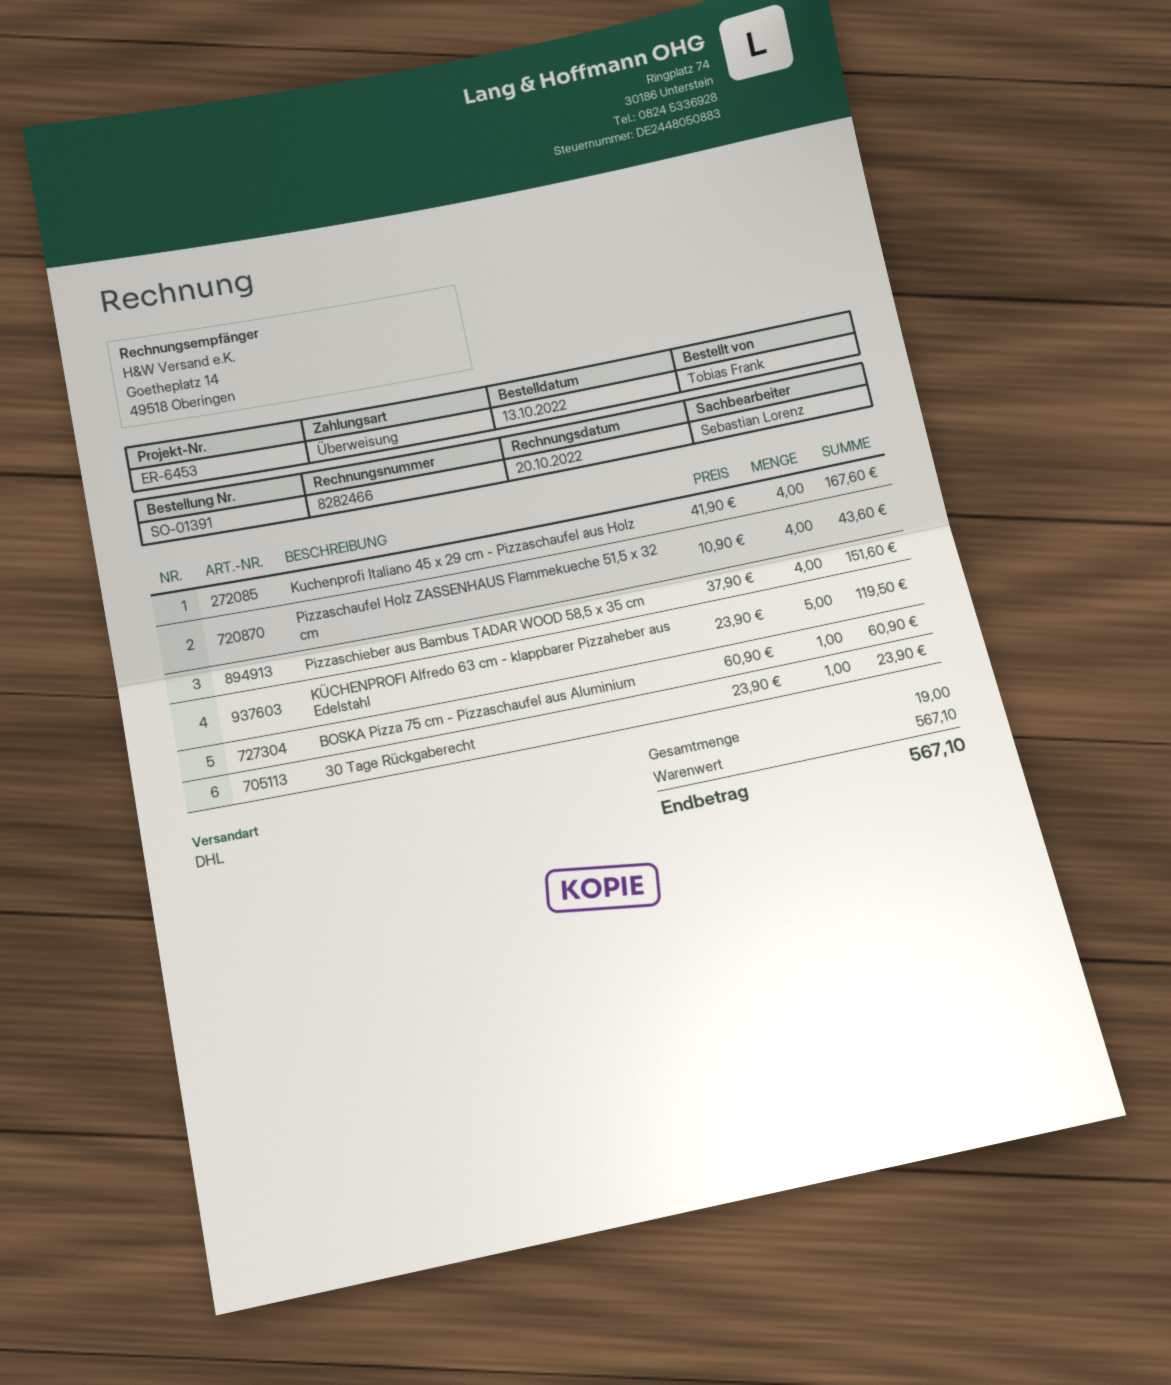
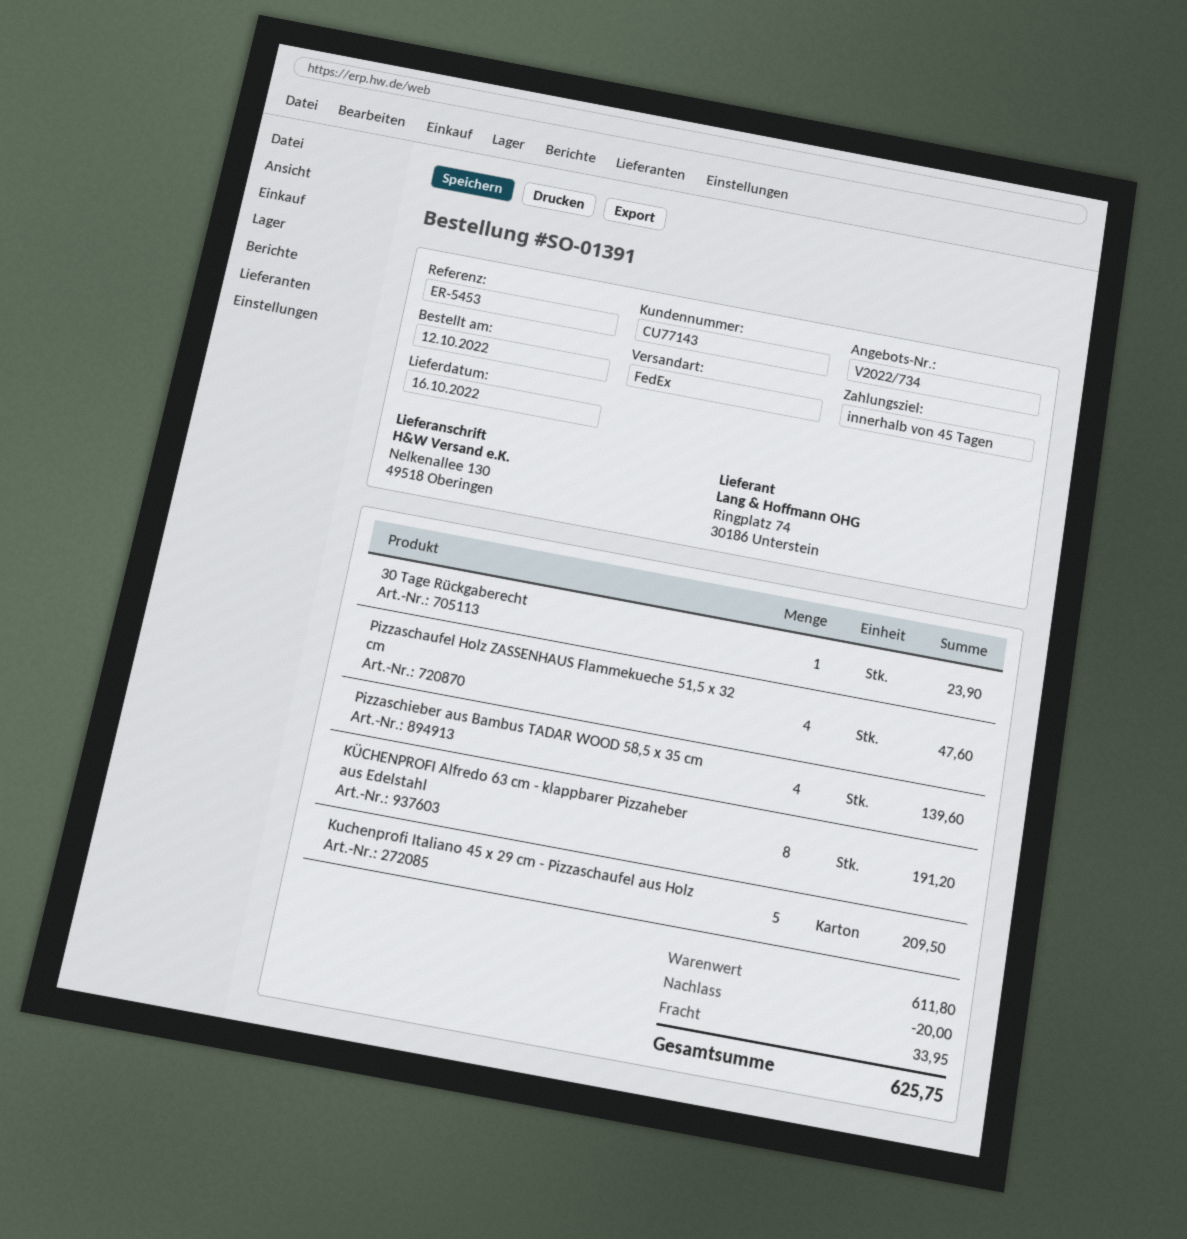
order date: 2022-10-13 -> 2022-10-12
reference: ER-6453 -> ER-5453
shipping method: DHL -> FedEx
Kuchenprofi Italiano 45 x 29 cm - Pizzaschaufel aus Holz: 4 for 167.60 -> 5 for 209.50
Pizzaschaufel Holz ZASSENHAUS Flammekueche 51,5 x 32 cm: 4 for 43.60 -> 4 for 47.60
Pizzaschieber aus Bambus TADAR WOOD 58,5 x 35 cm: 4 for 151.60 -> 4 for 139.60
KÜCHENPROFI Alfredo 63 cm - klappbarer Pizzaheber aus Edelstahl: 5 for 119.50 -> 8 for 191.20
BOSKA Pizza 75 cm - Pizzaschaufel aus Aluminium: 1 for 60.90 -> none
subtotal: 567.10 -> 611.80
discount: none -> 20.00
shipping: none -> 33.95
total: 567.10 -> 625.75

